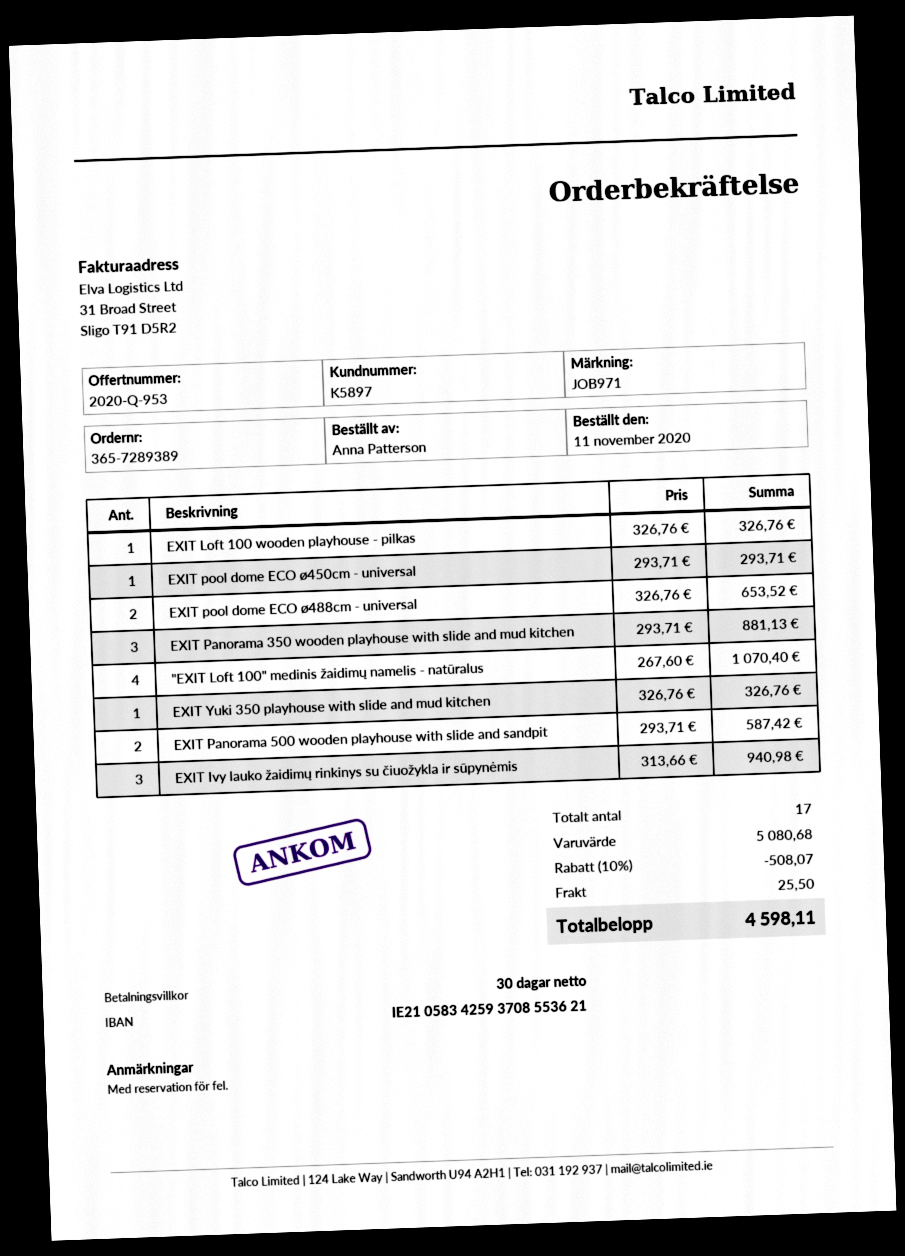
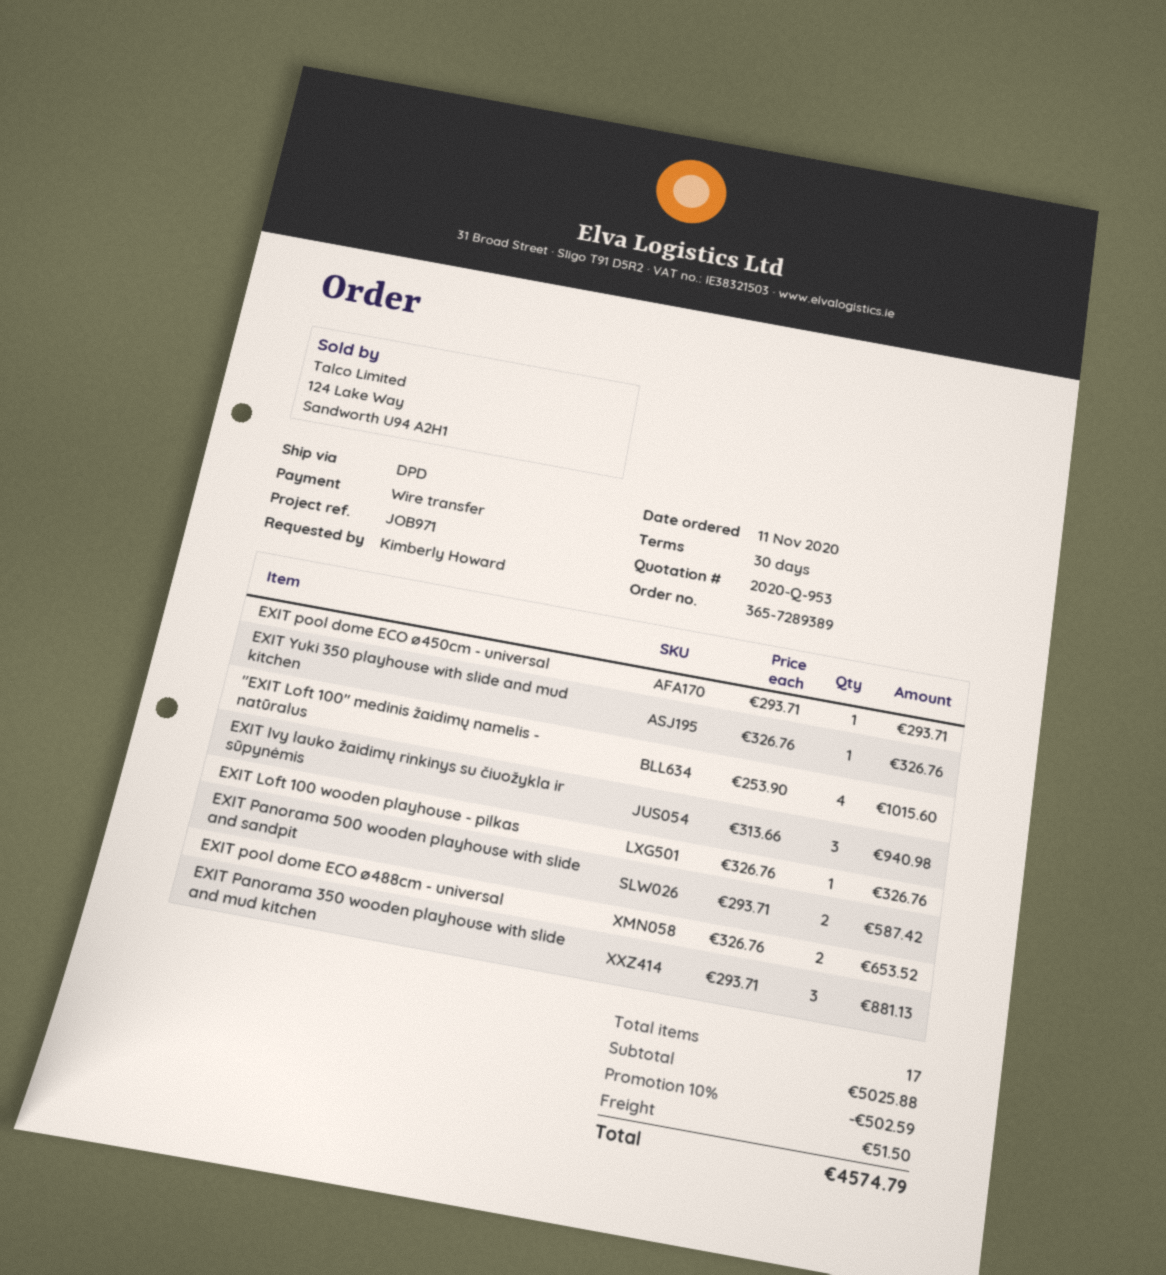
ordered by: Anna Patterson -> Kimberly Howard
"EXIT Loft 100" medinis žaidimų namelis - natūralus: 4 x 267.60 = 1070.40 -> 4 x 253.90 = 1015.60
subtotal: 5080.68 -> 5025.88
discount: 10% = 508.07 -> 10% = 502.59
shipping: 25.50 -> 51.50
total: 4598.11 -> 4574.79

